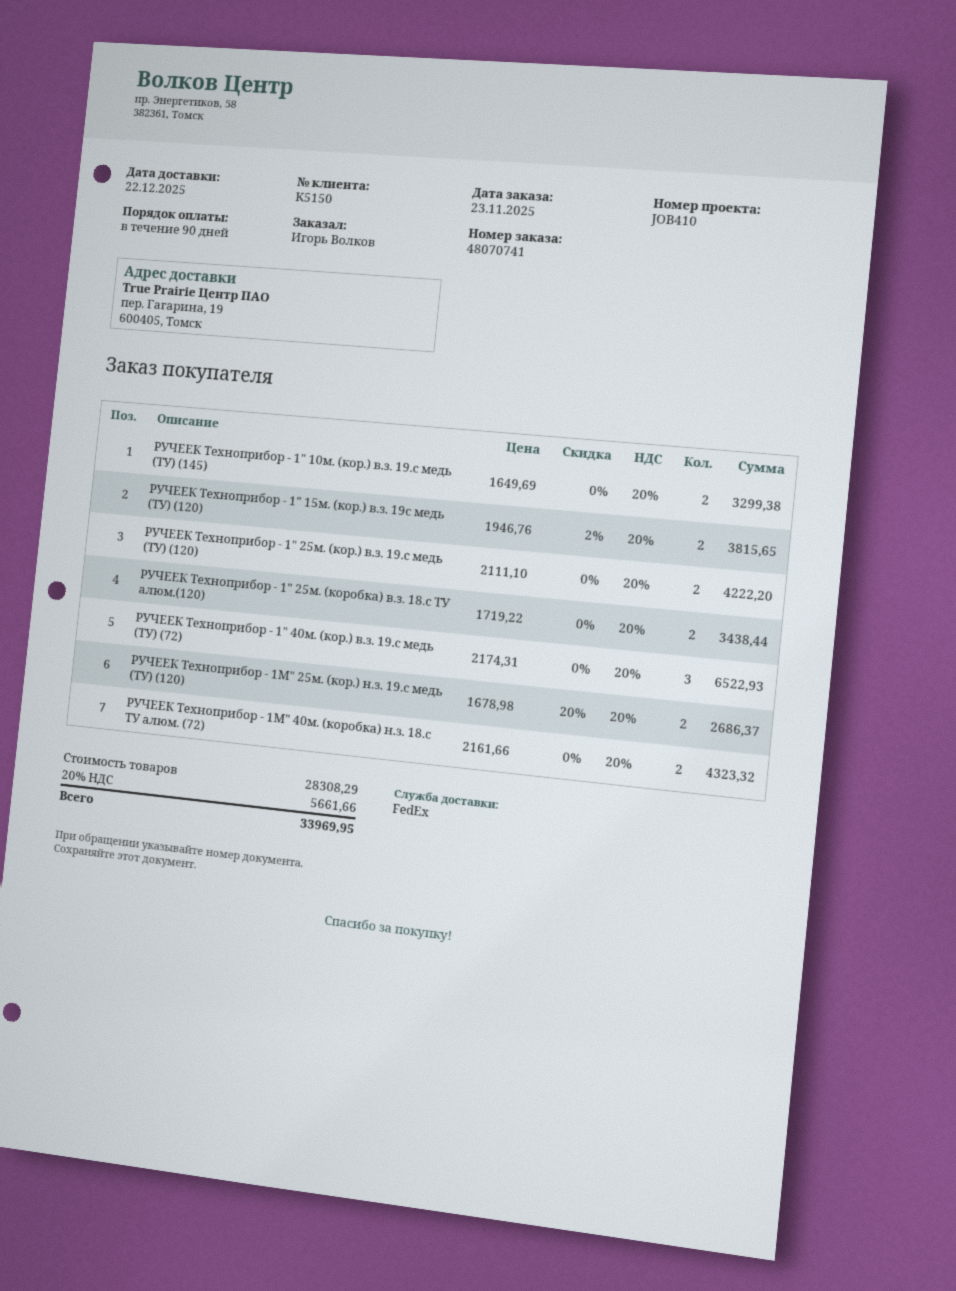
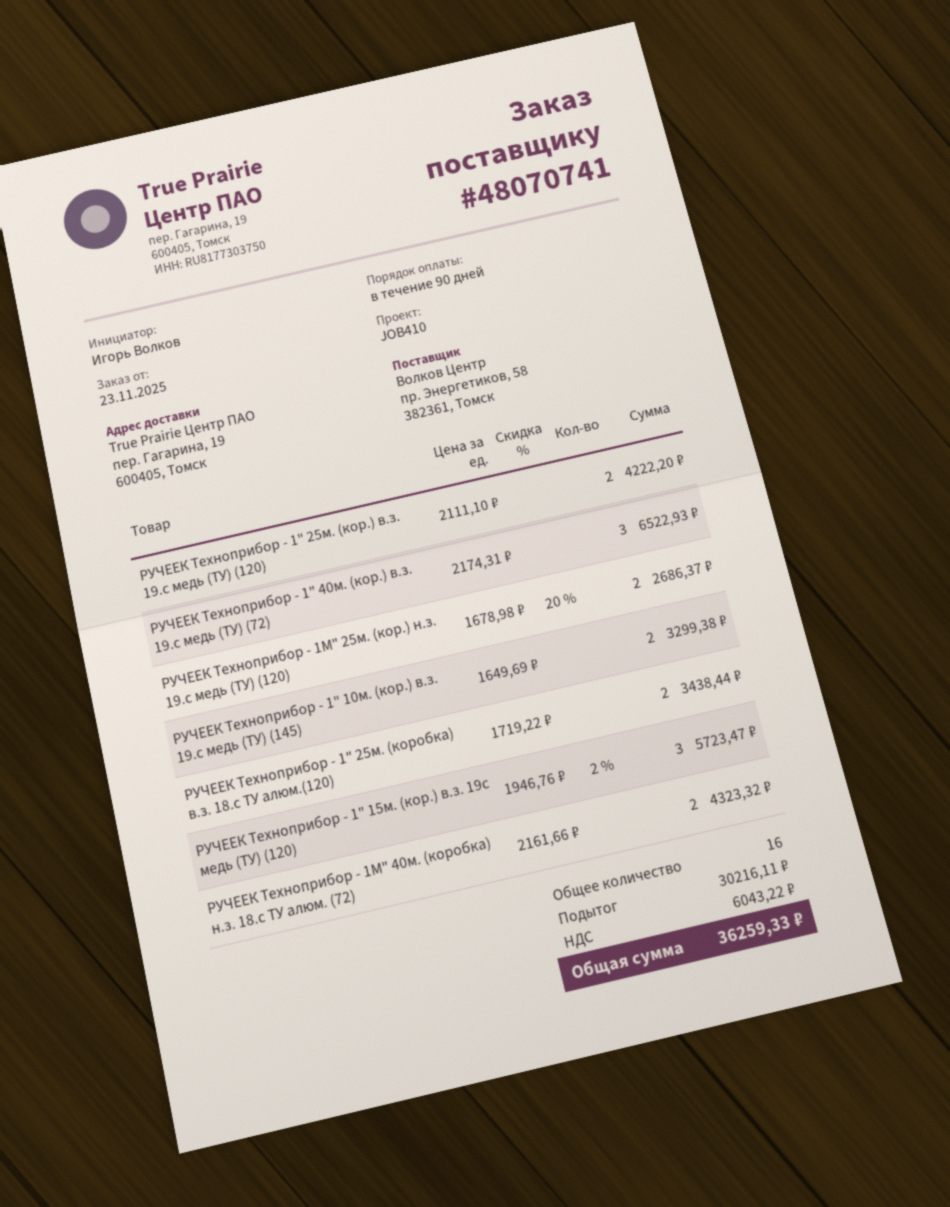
РУЧЕЕК Техноприбор - 1" 15м. (кор.) в.з. 19с медь (ТУ) (120): 2 x 1946.76 - 2% = 3815.65 -> 3 x 1946.76 - 2% = 5723.47
subtotal: 28308.29 -> 30216.11
tax: 5661.66 -> 6043.22
total: 33969.95 -> 36259.33

